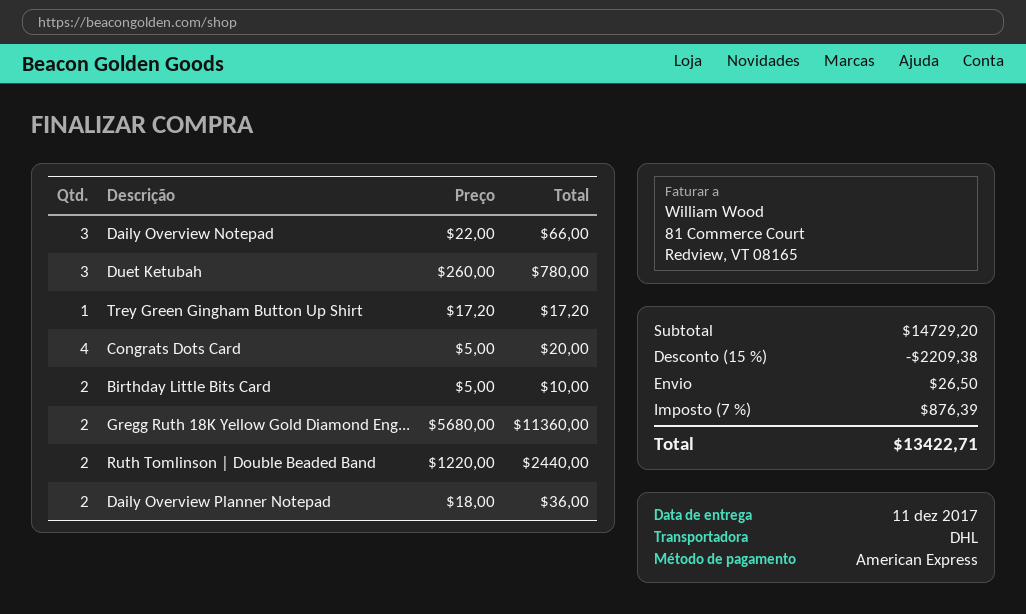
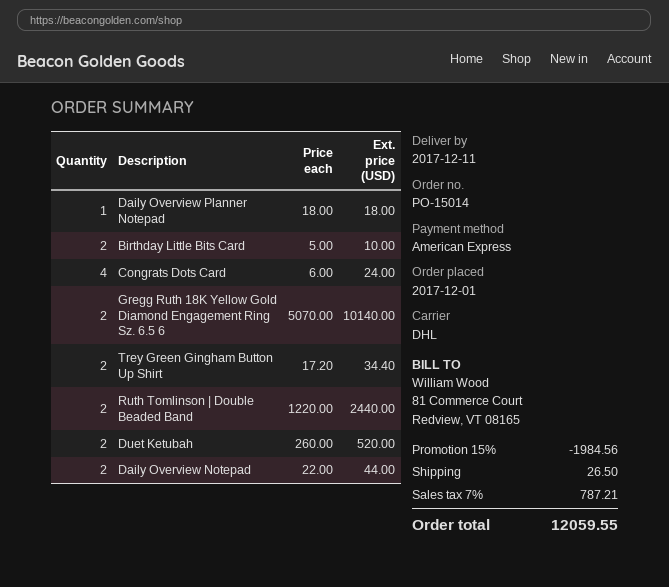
Daily Overview Notepad: 3 x 22.00 = 66.00 -> 2 x 22.00 = 44.00
Duet Ketubah: 3 x 260.00 = 780.00 -> 2 x 260.00 = 520.00
Trey Green Gingham Button Up Shirt: 1 x 17.20 = 17.20 -> 2 x 17.20 = 34.40
Congrats Dots Card: 4 x 5.00 = 20.00 -> 4 x 6.00 = 24.00
Gregg Ruth 18K Yellow Gold Diamond Eng...: 2 x 5680.00 = 11360.00 -> 2 x 5070.00 = 10140.00
Daily Overview Planner Notepad: 2 x 18.00 = 36.00 -> 1 x 18.00 = 18.00
discount: 15% = 2209.38 -> 15% = 1984.56
tax: 7% = 876.39 -> 7% = 787.21
total: 13422.71 -> 12059.55

